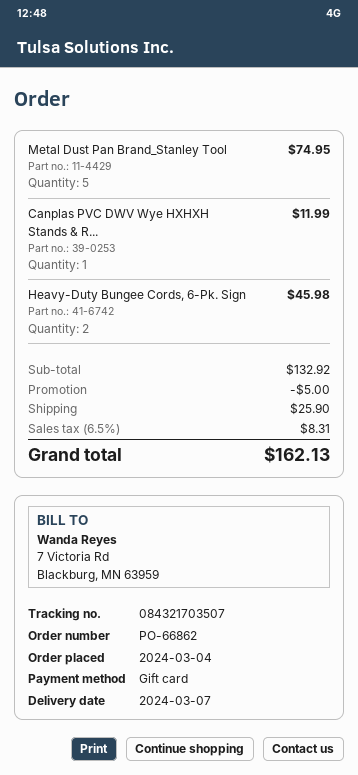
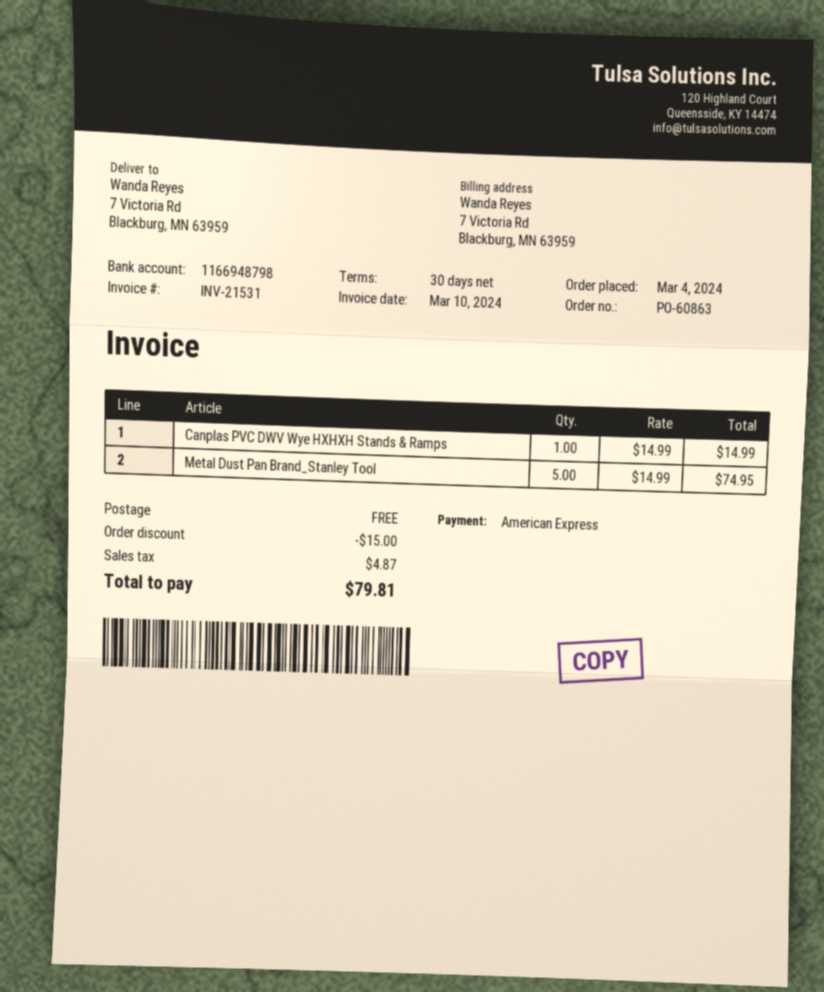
order number: PO-66862 -> PO-60863
payment method: gift card -> American Express
Canplas PVC DWV Wye HXHXH Stands & R...: 1 for 11.99 -> 1 for 14.99
Heavy-Duty Bungee Cords, 6-Pk. Sign: 2 for 45.98 -> none
discount: 5.00 -> 15.00
shipping: 25.90 -> 0.00
tax: 8.31 -> 4.87
total: 162.13 -> 79.81

